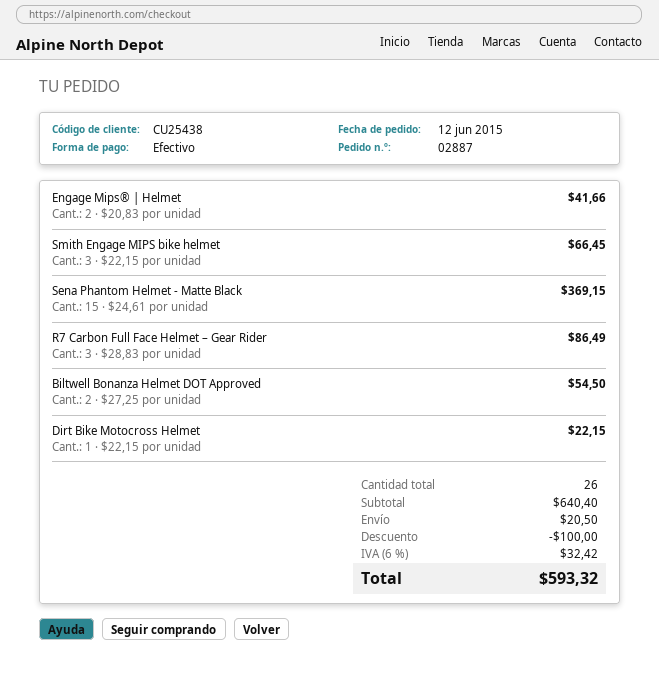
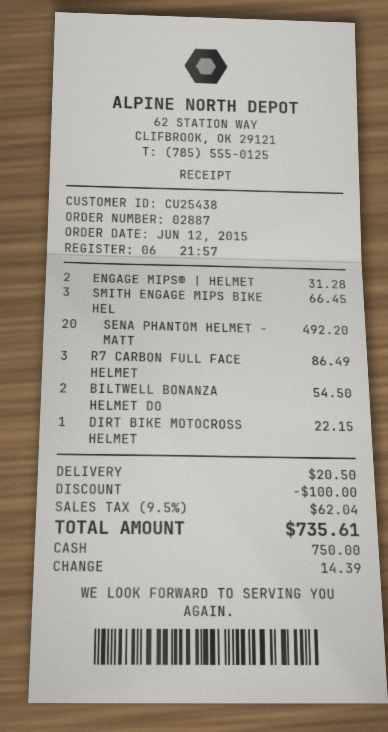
Engage Mips® | Helmet: 2 for 41.66 -> 2 for 31.28
Sena Phantom Helmet - Matte Black: 15 for 369.15 -> 20 for 492.20
tax: 6% = 32.42 -> 9.5% = 62.04
total: 593.32 -> 735.61

